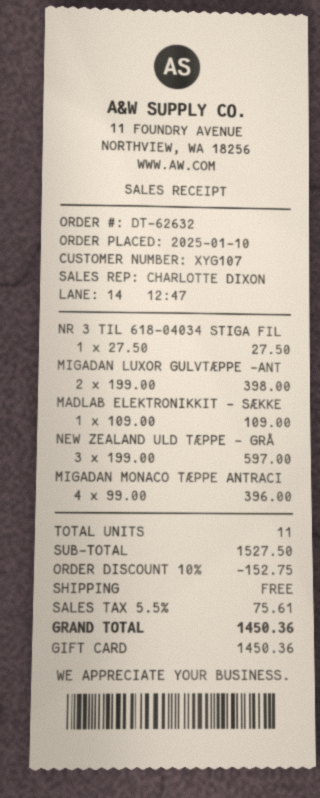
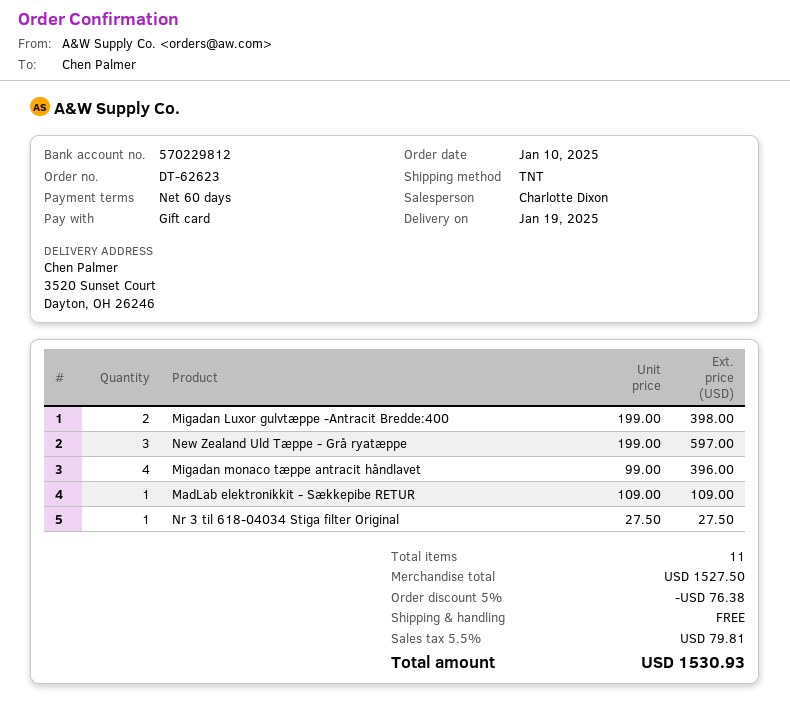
order number: DT-62632 -> DT-62623
discount: 10% = 152.75 -> 5% = 76.38
tax: 5.5% = 75.61 -> 5.5% = 79.81
total: 1450.36 -> 1530.93

